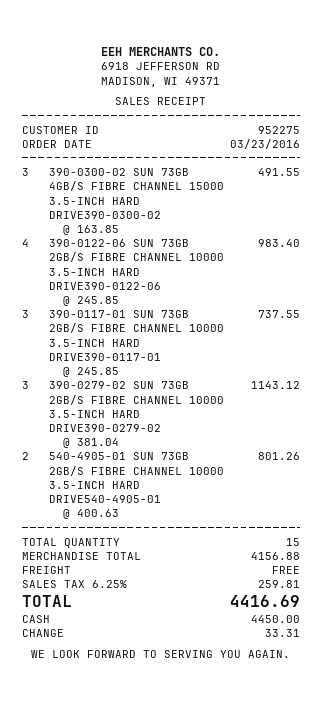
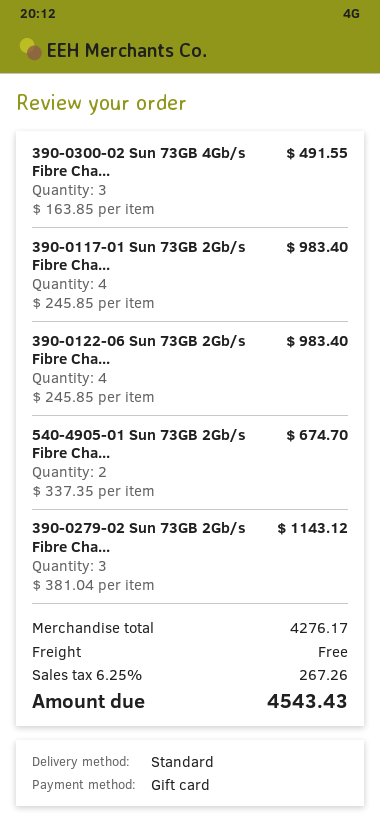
payment method: cash -> gift card
390-0117-01 SUN 73GB 2GB/S FIBRE CHANNEL 10000 3.5-INCH HARD DRIVE390-0117-01: 3 x 245.85 = 737.55 -> 4 x 245.85 = 983.40
540-4905-01 SUN 73GB 2GB/S FIBRE CHANNEL 10000 3.5-INCH HARD DRIVE540-4905-01: 2 x 400.63 = 801.26 -> 2 x 337.35 = 674.70
subtotal: 4156.88 -> 4276.17
tax: 6.25% = 259.81 -> 6.25% = 267.26
total: 4416.69 -> 4543.43

